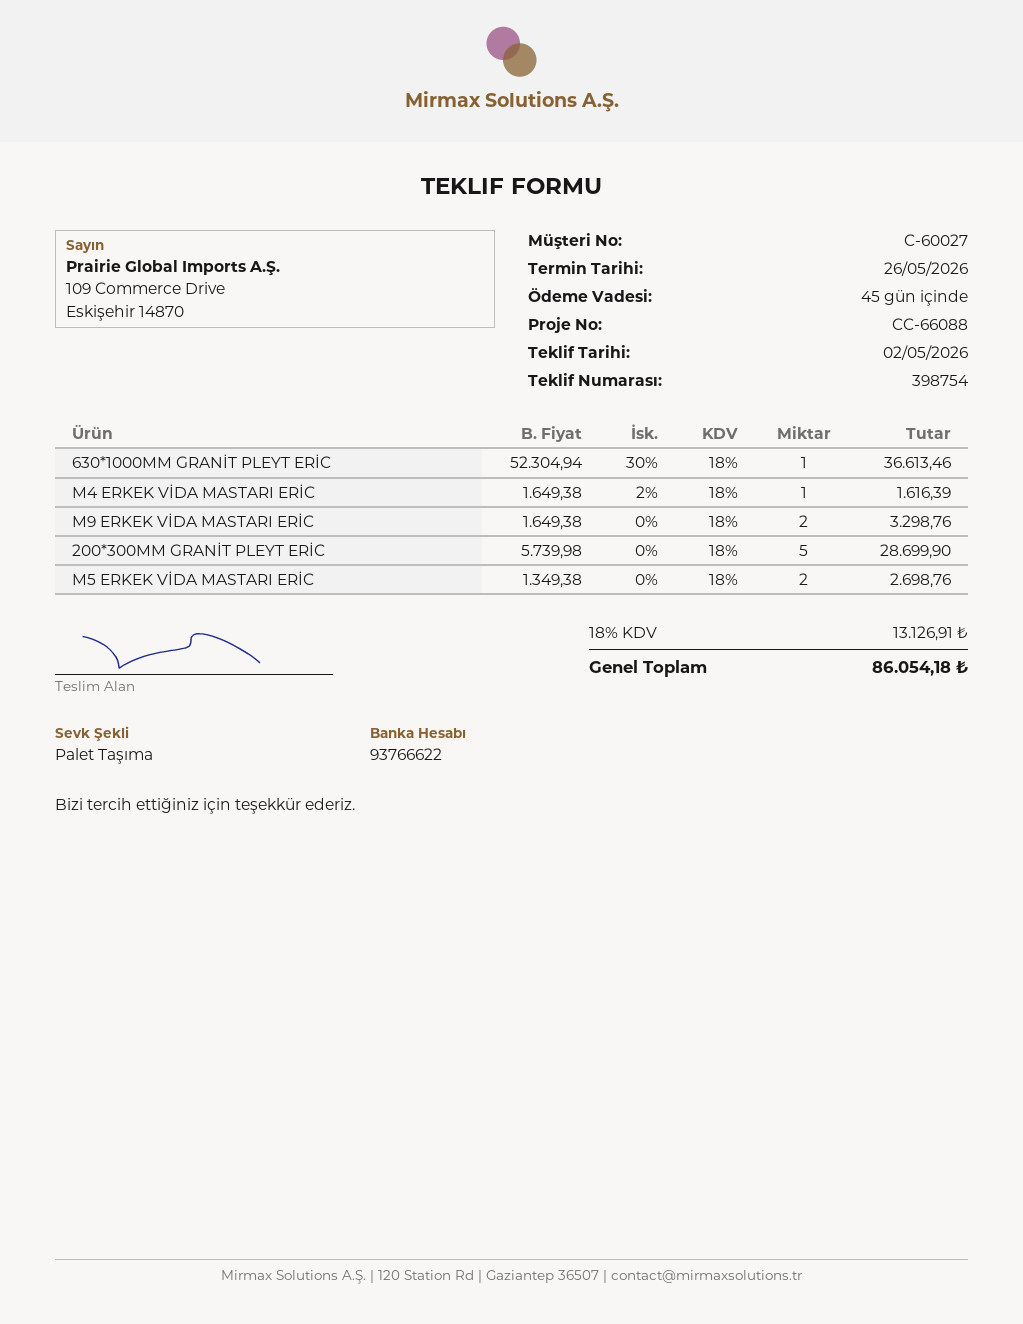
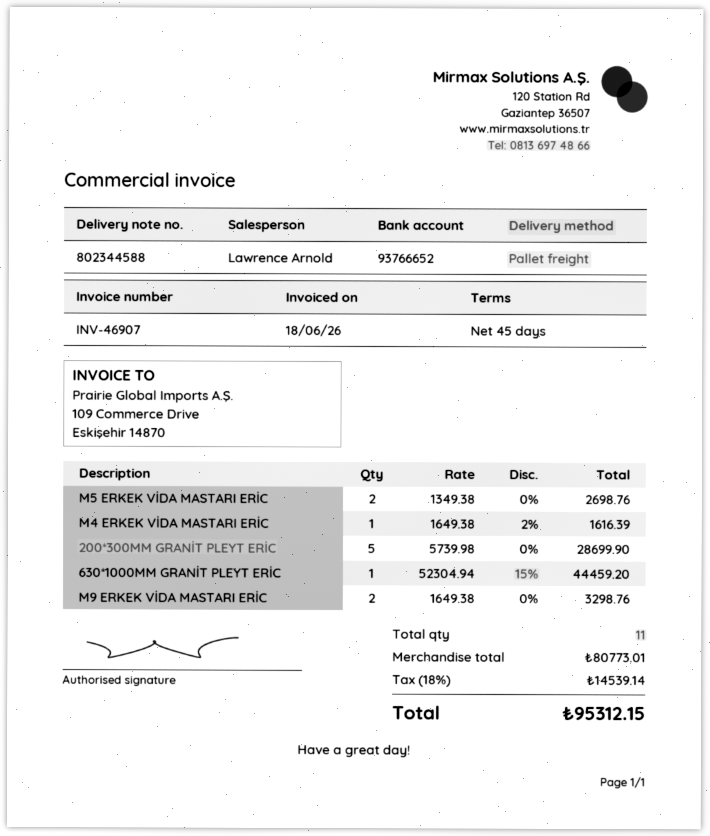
bank account: 93766622 -> 93766652
630*1000MM GRANİT PLEYT ERİC: 1 x 52304.94 - 30% = 36613.46 -> 1 x 52304.94 - 15% = 44459.20
tax: 18% = 13126.91 -> 18% = 14539.14
total: 86054.18 -> 95312.15

